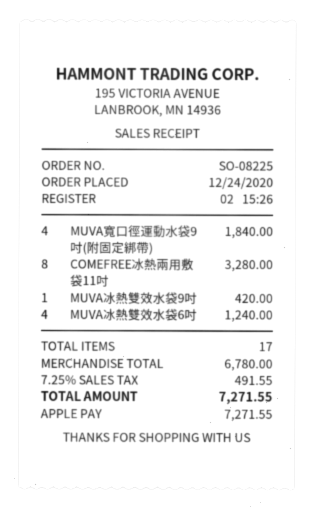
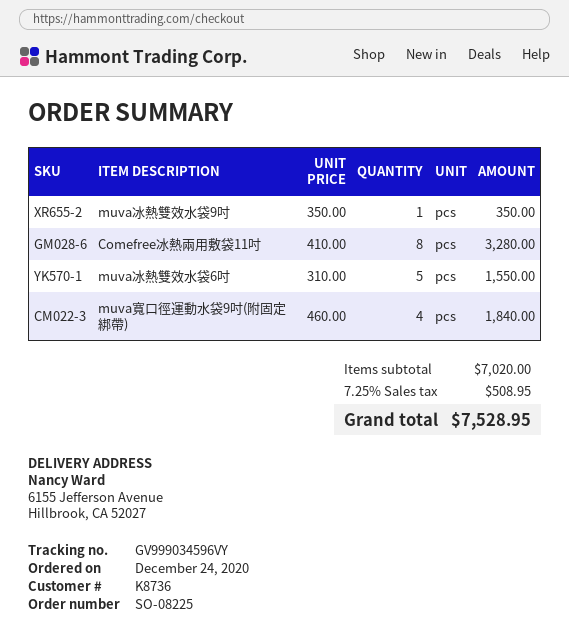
MUVA冰熱雙效水袋9吋: 1 for 420.00 -> 1 for 350.00
MUVA冰熱雙效水袋6吋: 4 for 1240.00 -> 5 for 1550.00
subtotal: 6780.00 -> 7020.00
tax: 7.25% = 491.55 -> 7.25% = 508.95
total: 7271.55 -> 7528.95

